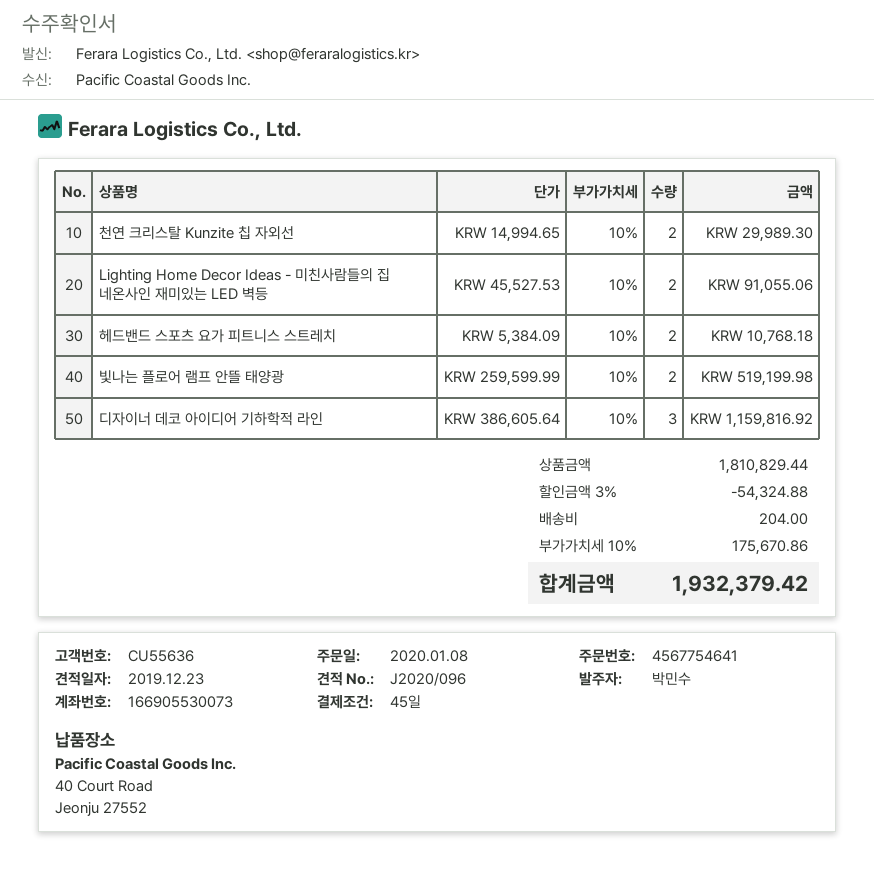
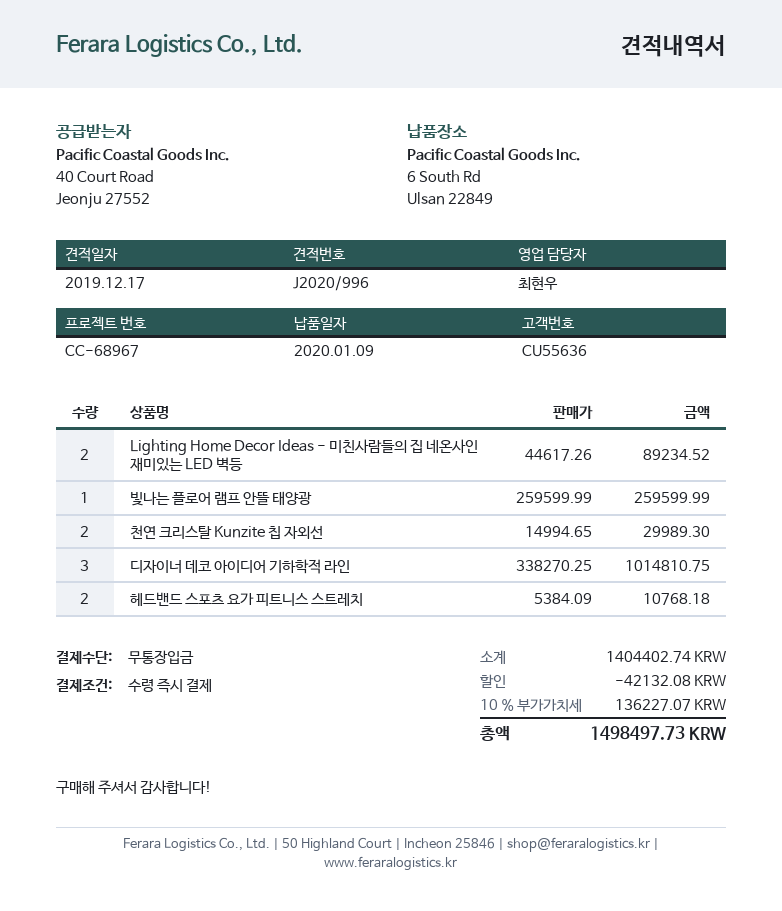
quote number: J2020/096 -> J2020/996
quote date: 2019-12-23 -> 2019-12-17
payment terms: 45 days -> on receipt
ship to: 40 Court Road, Jeonju 27552 -> 6 South Rd, Ulsan 22849
Lighting Home Decor Ideas - 미친사람들의 집 네온사인 재미있는 LED 벽등: 2 x 45527.53 = 91055.06 -> 2 x 44617.26 = 89234.52
빛나는 플로어 램프 안뜰 태양광: 2 x 259599.99 = 519199.98 -> 1 x 259599.99 = 259599.99
디자이너 데코 아이디어 기하학적 라인: 3 x 386605.64 = 1159816.92 -> 3 x 338270.25 = 1014810.75
subtotal: 1810829.44 -> 1404402.74
discount: 54324.88 -> 42132.08
shipping: 204.00 -> none
tax: 10% = 175670.86 -> 10% = 136227.07
total: 1932379.42 -> 1498497.73

